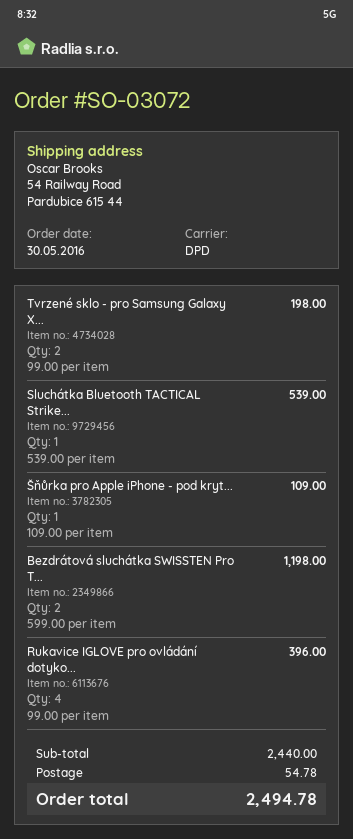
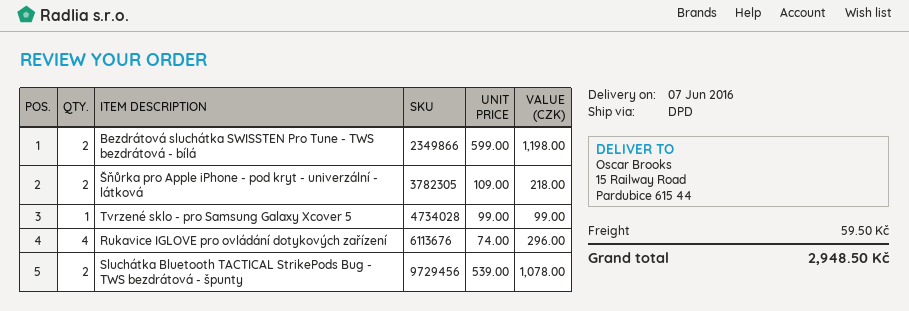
ship to: 54 Railway Road, Pardubice 615 44 -> 15 Railway Road, Pardubice 615 44
Tvrzené sklo - pro Samsung Galaxy X...: 2 x 99.00 = 198.00 -> 1 x 99.00 = 99.00
Sluchátka Bluetooth TACTICAL Strike...: 1 x 539.00 = 539.00 -> 2 x 539.00 = 1078.00
Šňůrka pro Apple iPhone - pod kryt...: 1 x 109.00 = 109.00 -> 2 x 109.00 = 218.00
Rukavice IGLOVE pro ovládání dotyko...: 4 x 99.00 = 396.00 -> 4 x 74.00 = 296.00
shipping: 54.78 -> 59.50
total: 2494.78 -> 2948.50

